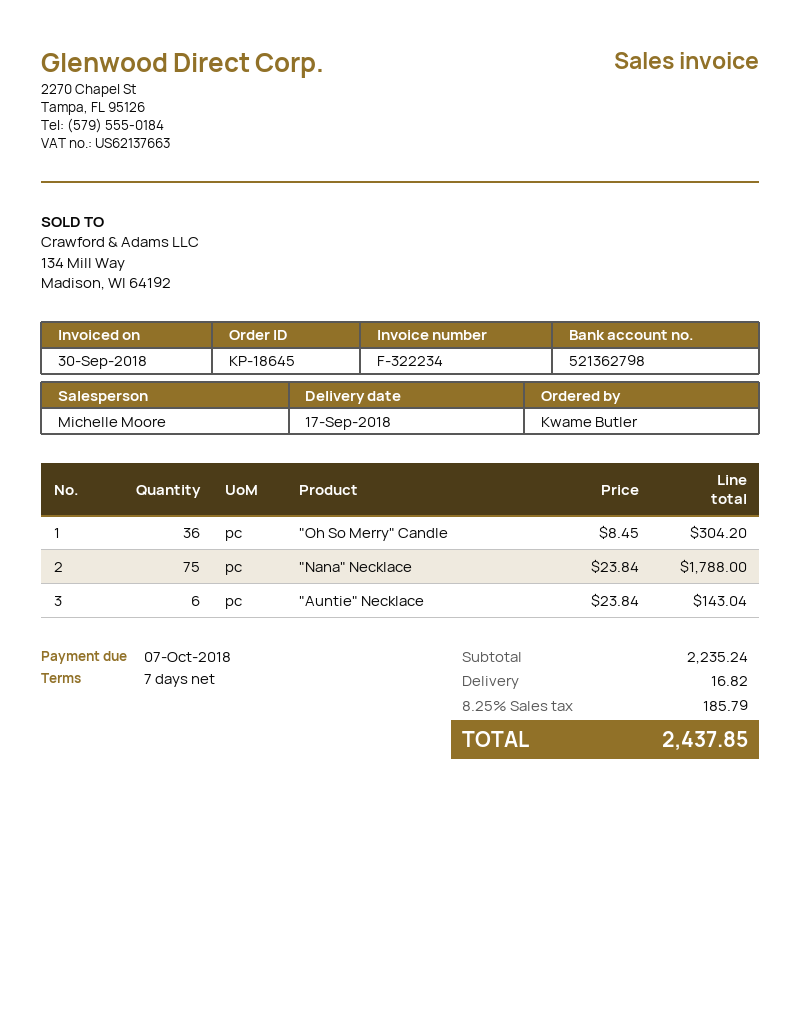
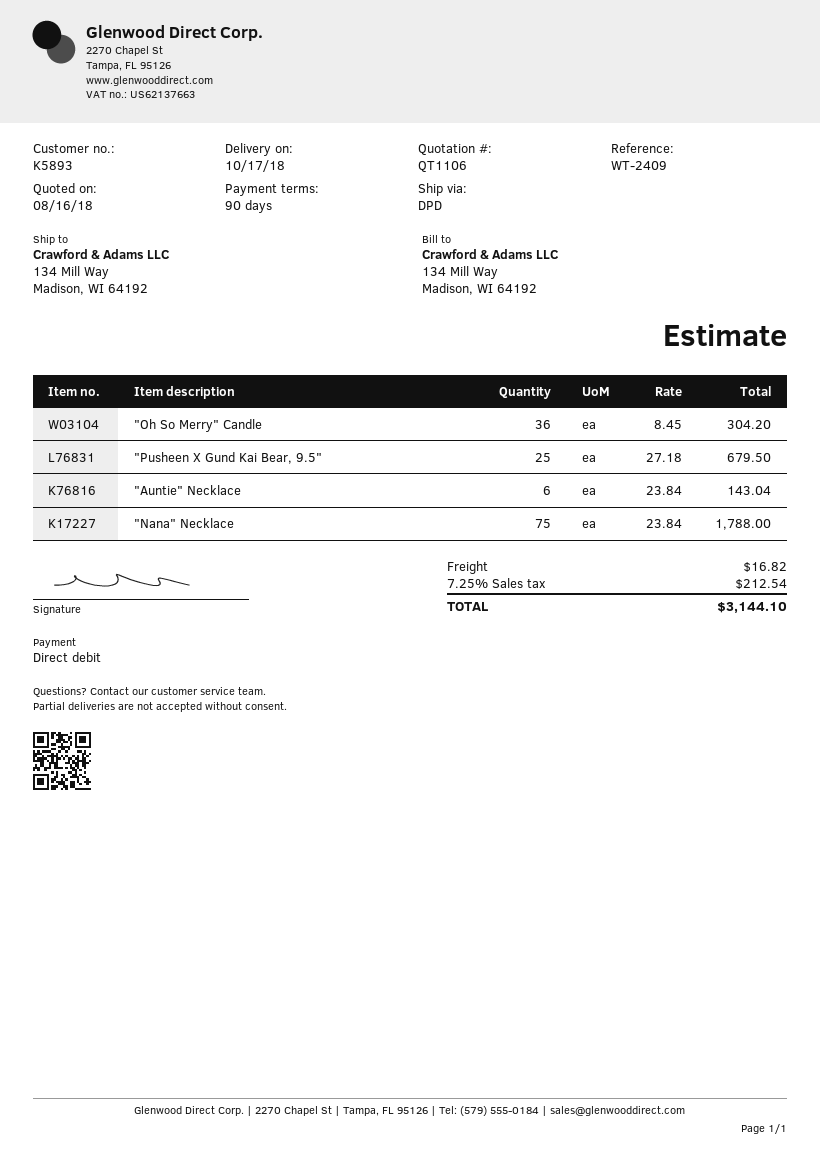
delivery date: 2018-09-17 -> 2018-10-17
payment terms: 7 days -> 90 days
"Pusheen X Gund Kai Bear, 9.5": none -> 25 x 27.18 = 679.50
tax: 8.25% = 185.79 -> 7.25% = 212.54
total: 2437.85 -> 3144.10

